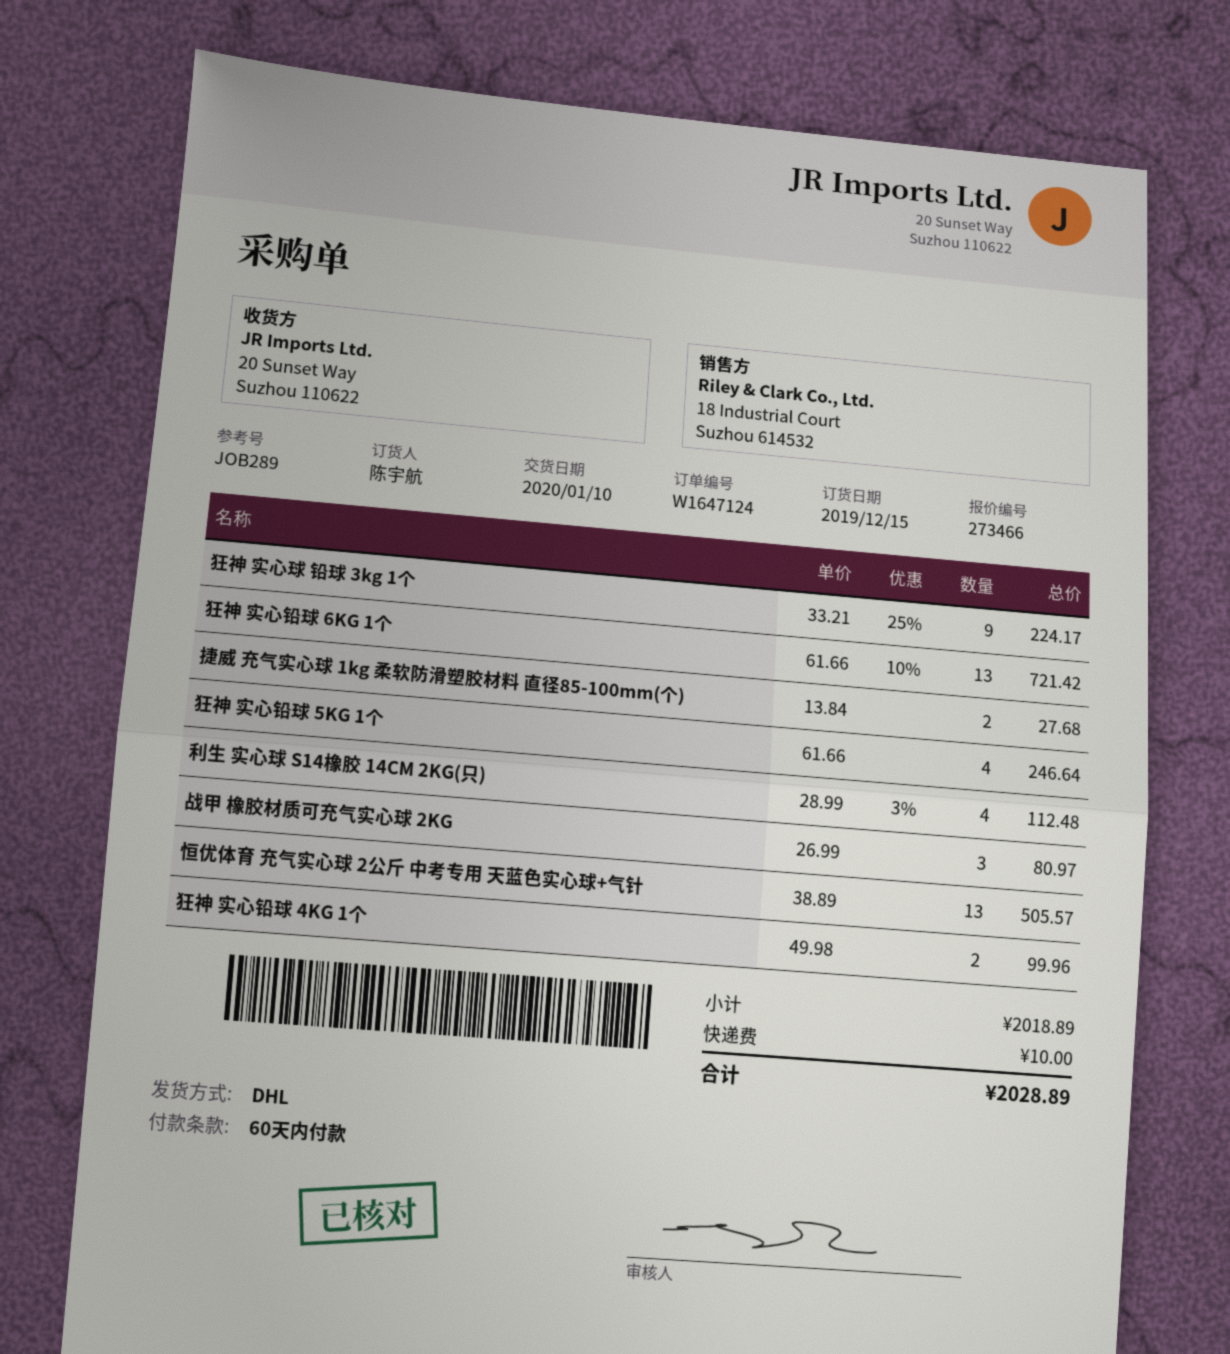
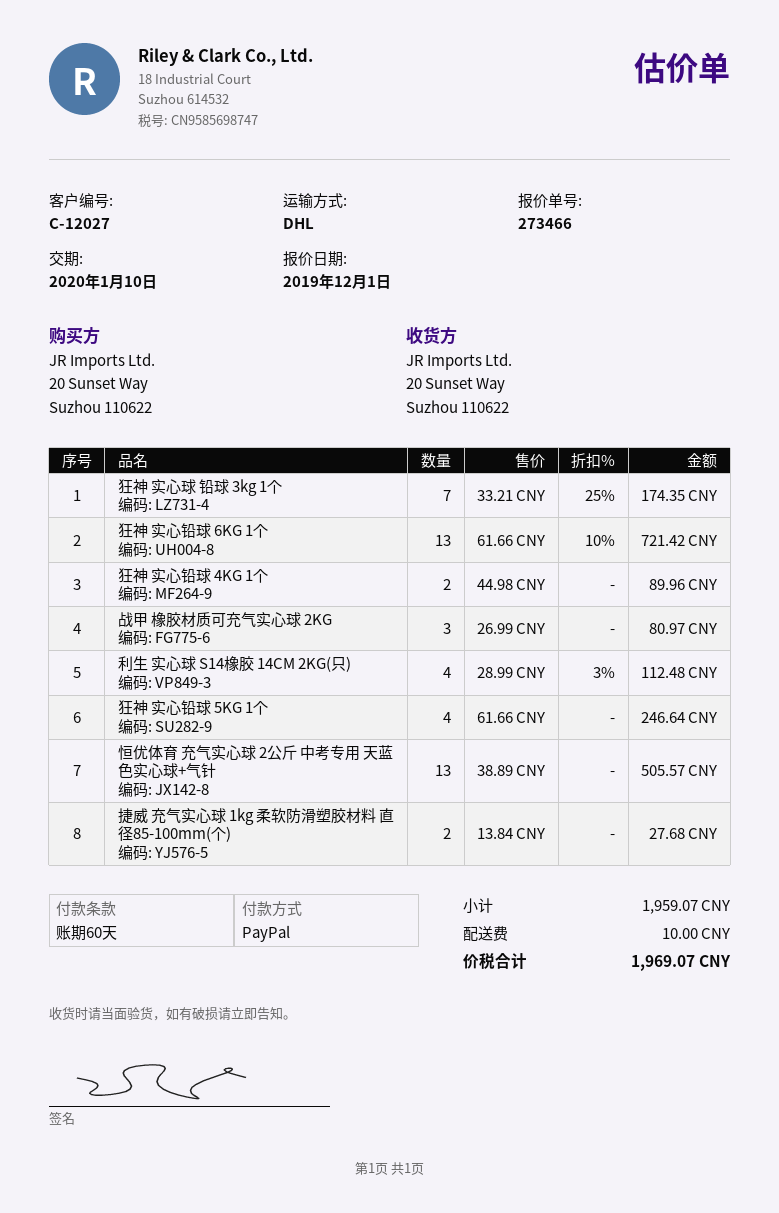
狂神 实心球 铅球 3kg 1个: 9 x 33.21 - 25% = 224.17 -> 7 x 33.21 - 25% = 174.35
狂神 实心铅球 4KG 1个: 2 x 49.98 = 99.96 -> 2 x 44.98 = 89.96
subtotal: 2018.89 -> 1959.07
total: 2028.89 -> 1969.07

